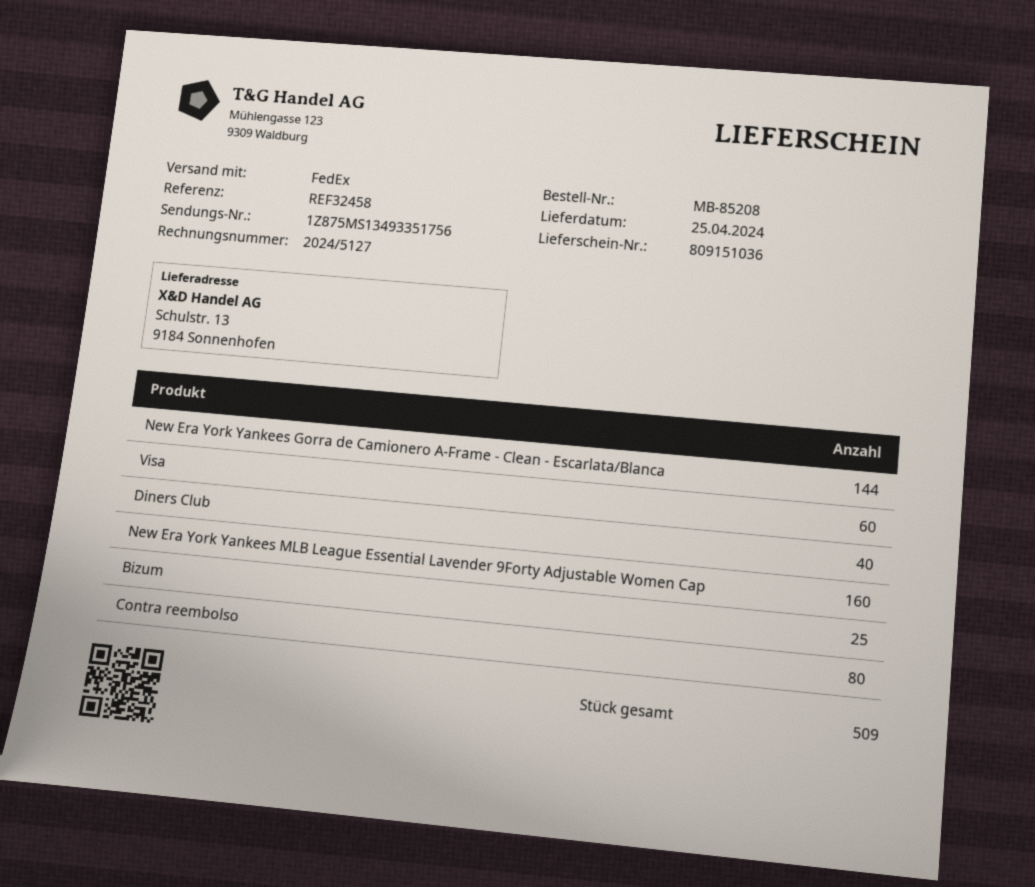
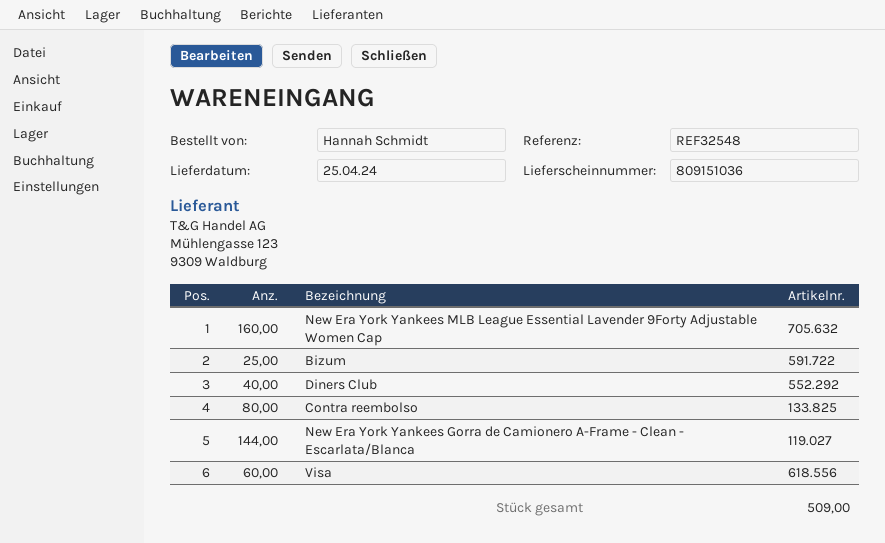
reference: REF32458 -> REF32548

